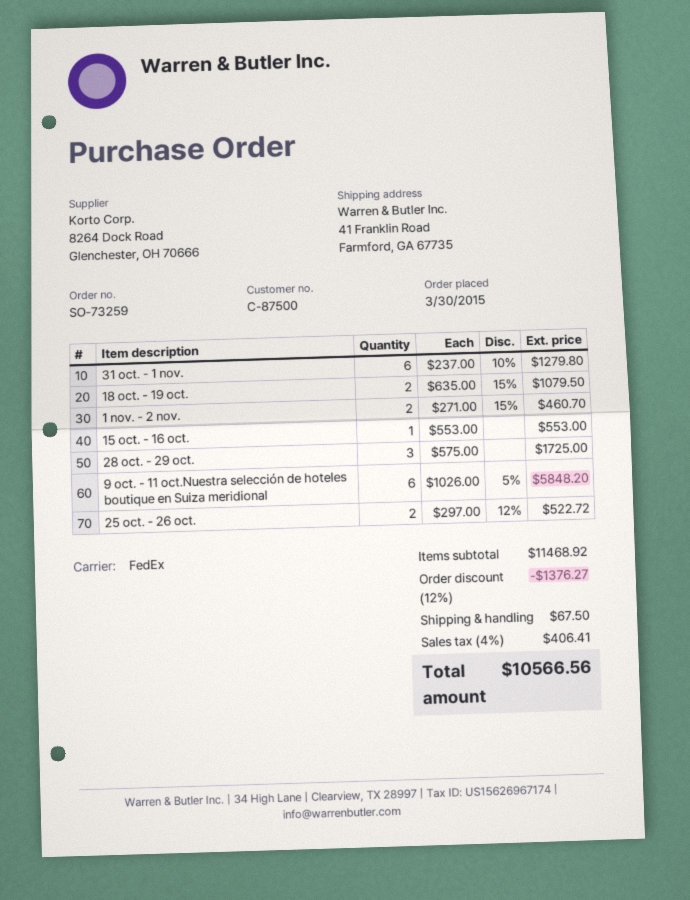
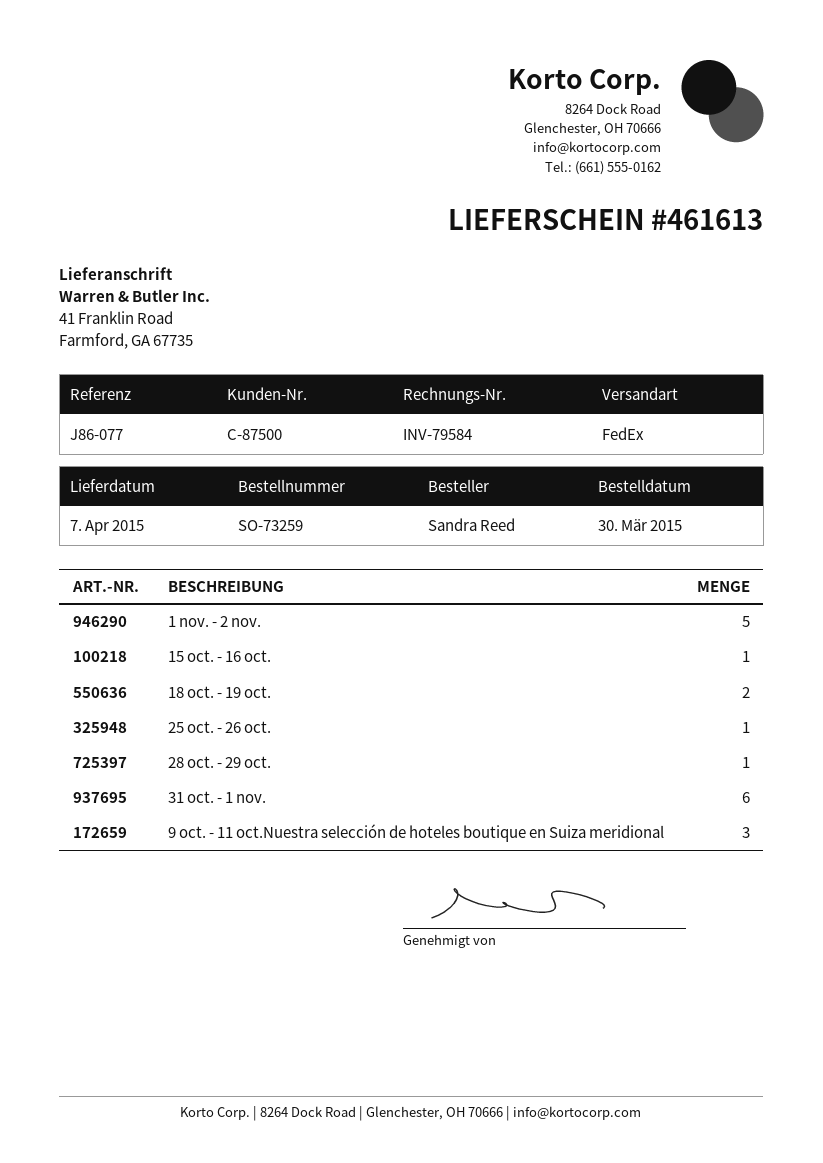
1 nov. - 2 nov.: 2 -> 5
28 oct. - 29 oct.: 3 -> 1
9 oct. - 11 oct.Nuestra selección de hoteles boutique en Suiza meridional: 6 -> 3
25 oct. - 26 oct.: 2 -> 1

